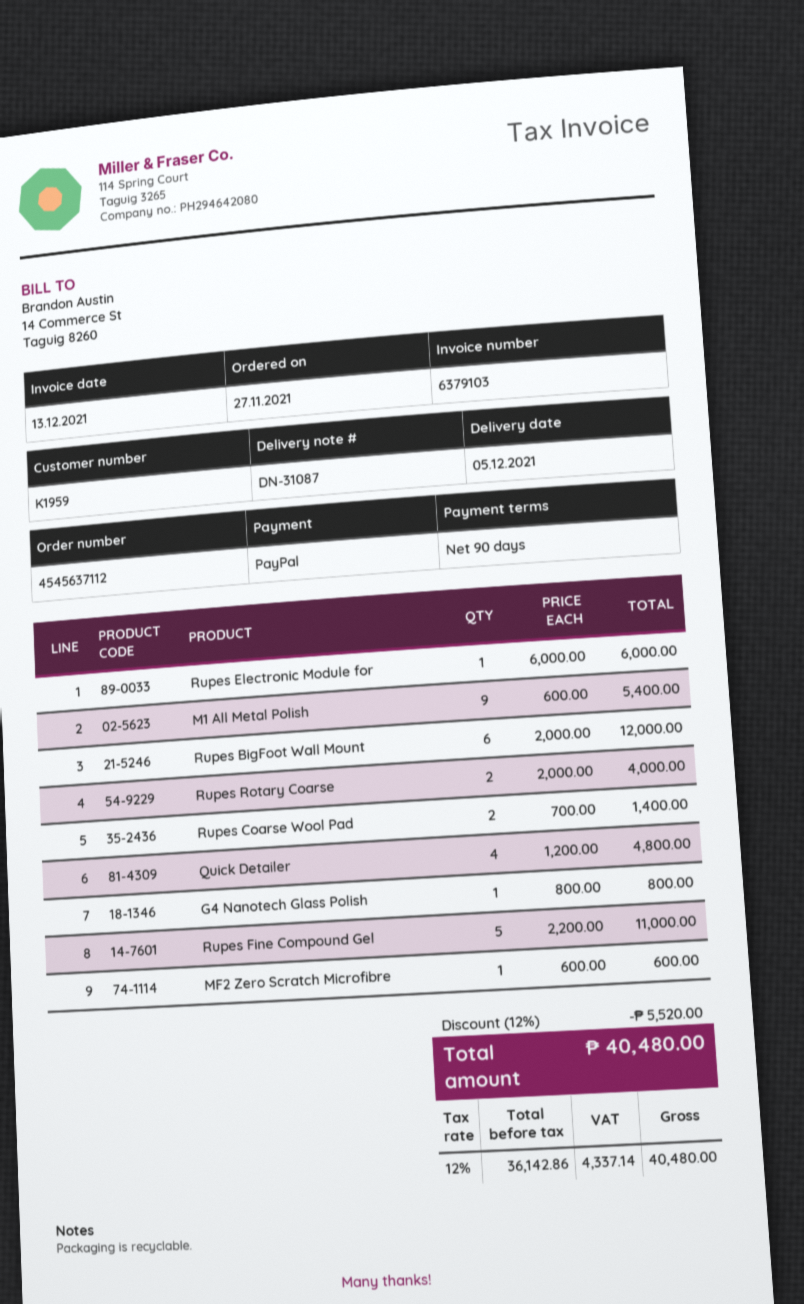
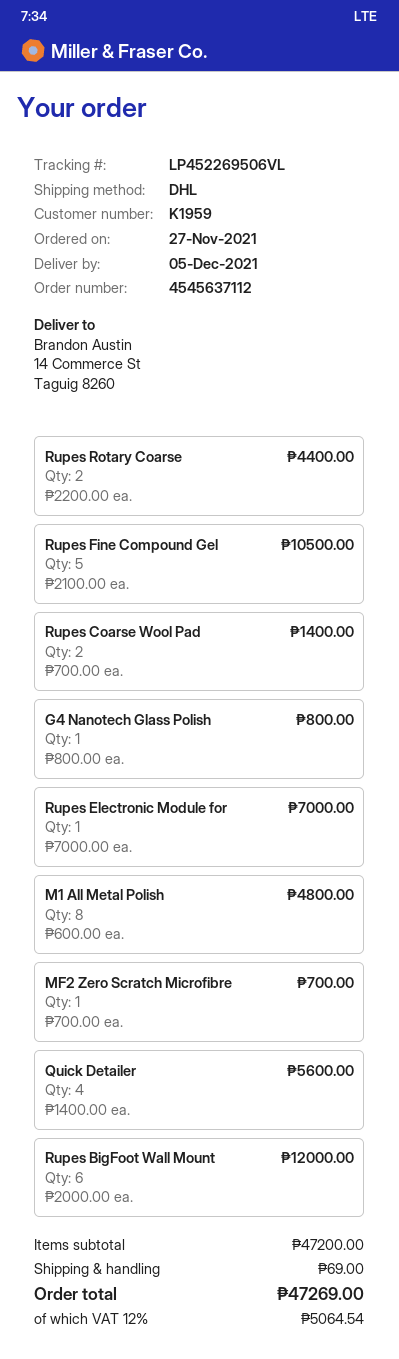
Rupes Electronic Module for: 1 x 6000.00 = 6000.00 -> 1 x 7000.00 = 7000.00
M1 All Metal Polish: 9 x 600.00 = 5400.00 -> 8 x 600.00 = 4800.00
Rupes Rotary Coarse: 2 x 2000.00 = 4000.00 -> 2 x 2200.00 = 4400.00
Quick Detailer: 4 x 1200.00 = 4800.00 -> 4 x 1400.00 = 5600.00
Rupes Fine Compound Gel: 5 x 2200.00 = 11000.00 -> 5 x 2100.00 = 10500.00
MF2 Zero Scratch Microfibre: 1 x 600.00 = 600.00 -> 1 x 700.00 = 700.00
discount: 12% = 5520.00 -> none
shipping: none -> 69.00
tax: 12% = 4337.14 -> 12% = 5064.54
total: 40480.00 -> 47269.00

